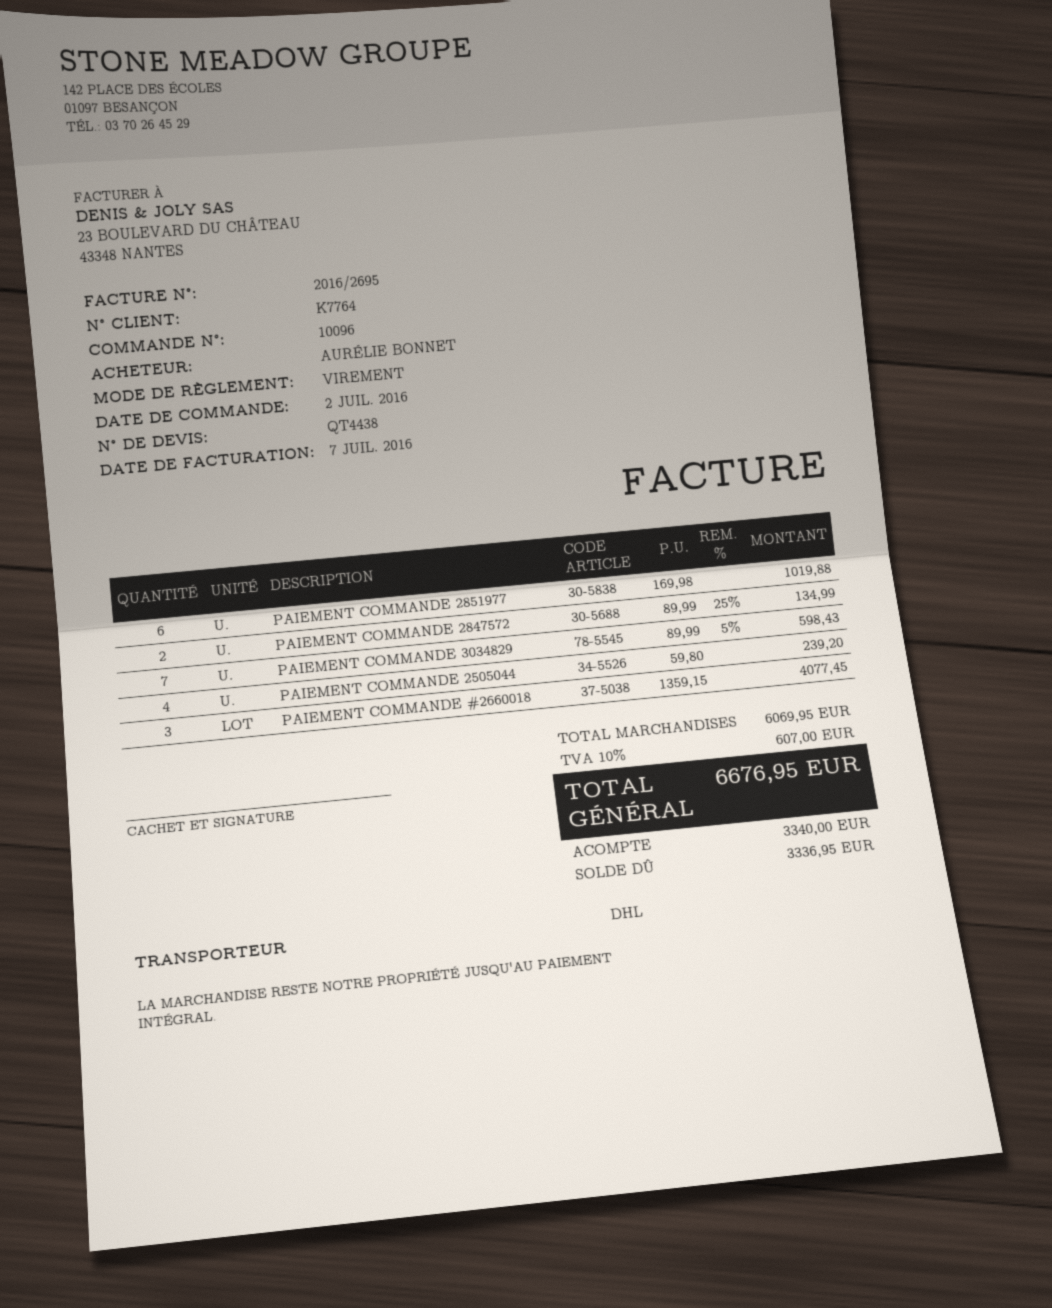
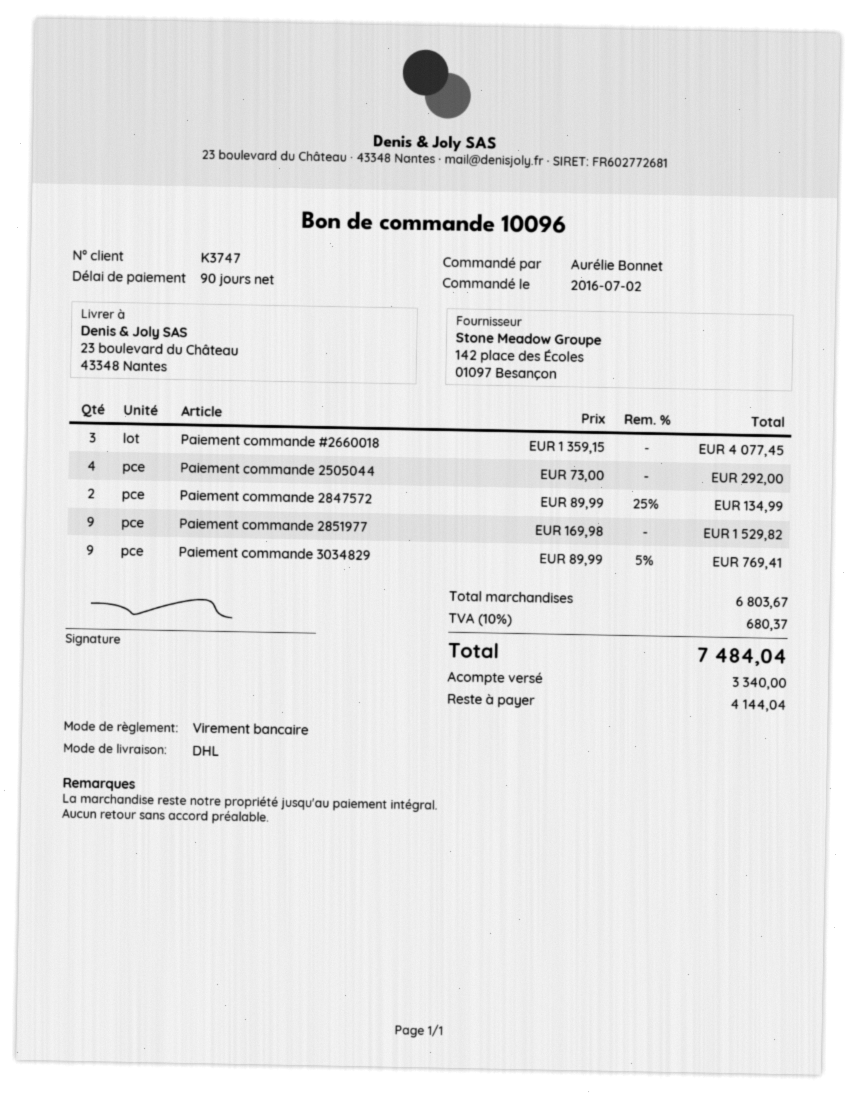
customer number: K7764 -> K3747
PAIEMENT COMMANDE 2851977: 6 x 169.98 = 1019.88 -> 9 x 169.98 = 1529.82
PAIEMENT COMMANDE 3034829: 7 x 89.99 - 5% = 598.43 -> 9 x 89.99 - 5% = 769.41
PAIEMENT COMMANDE 2505044: 4 x 59.80 = 239.20 -> 4 x 73.00 = 292.00
subtotal: 6069.95 -> 6803.67
tax: 10% = 607.00 -> 10% = 680.37
total: 6676.95 -> 7484.04
balance: 3336.95 -> 4144.04

